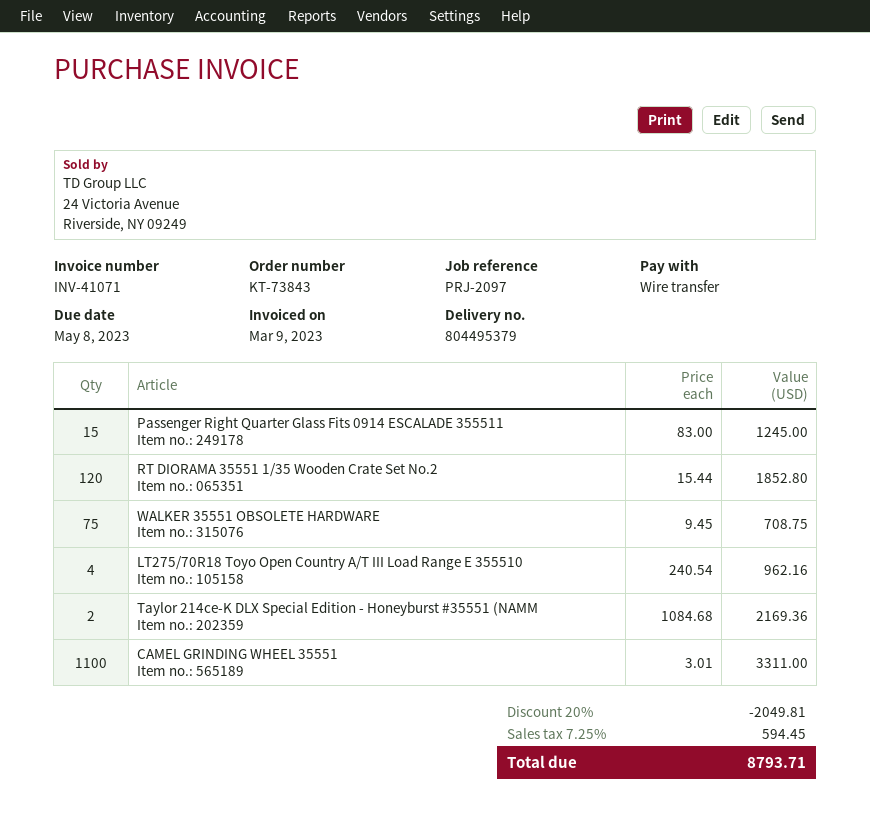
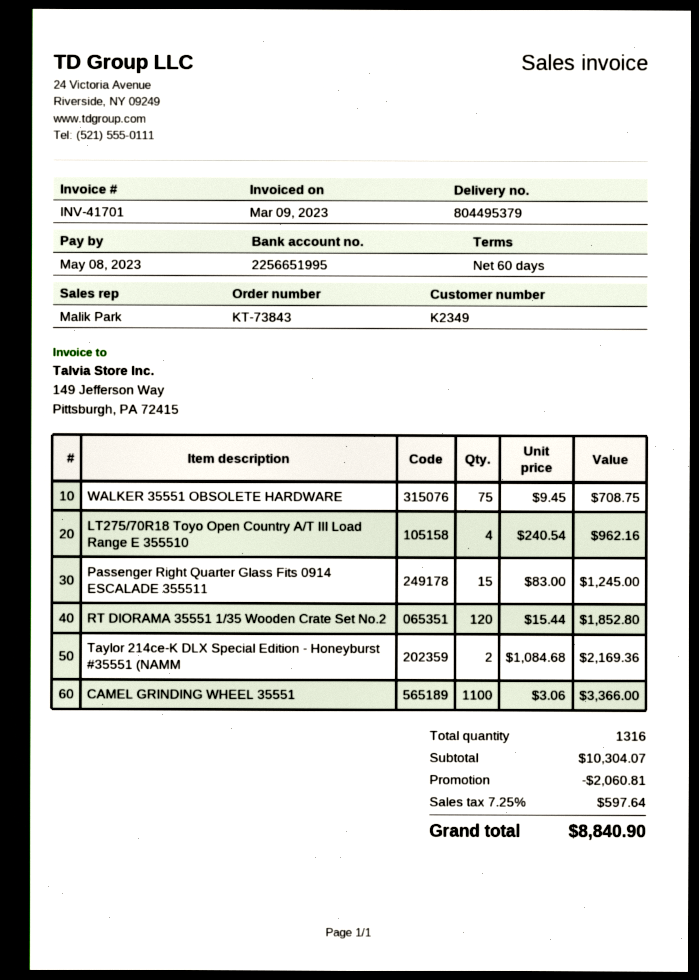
invoice number: INV-41071 -> INV-41701
CAMEL GRINDING WHEEL 35551: 1100 x 3.01 = 3311.00 -> 1100 x 3.06 = 3366.00
discount: 2049.81 -> 2060.81
tax: 7.25% = 594.45 -> 7.25% = 597.64
total: 8793.71 -> 8840.90

